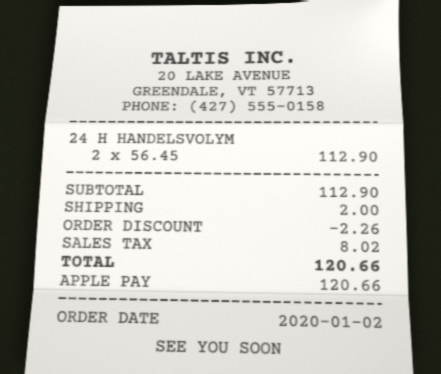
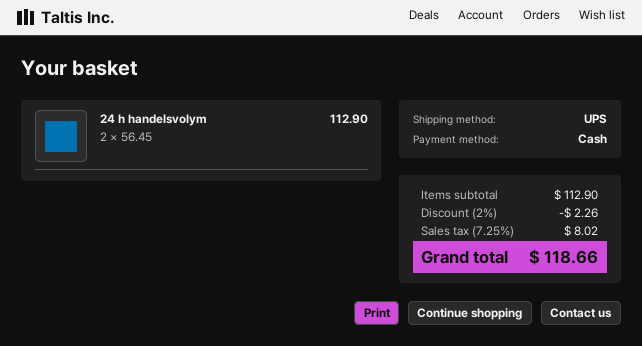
payment method: Apple Pay -> cash
shipping: 2.00 -> none
total: 120.66 -> 118.66

